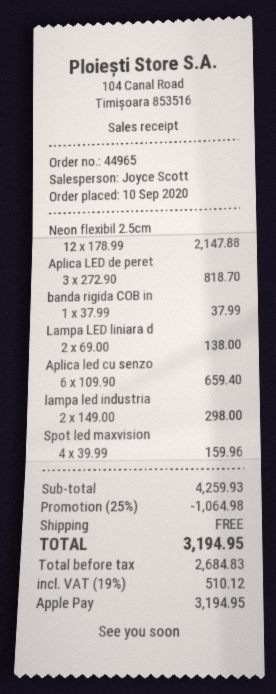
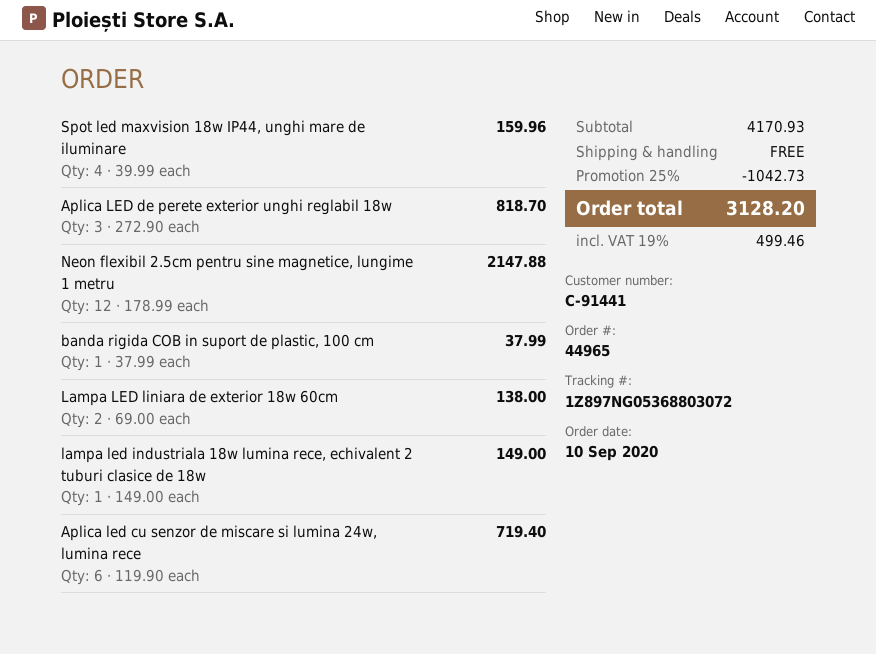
Aplica led cu senzo: 6 x 109.90 = 659.40 -> 6 x 119.90 = 719.40
lampa led industria: 2 x 149.00 = 298.00 -> 1 x 149.00 = 149.00
subtotal: 4259.93 -> 4170.93
discount: 25% = 1064.98 -> 25% = 1042.73
tax: 19% = 510.12 -> 19% = 499.46
total: 3194.95 -> 3128.20

